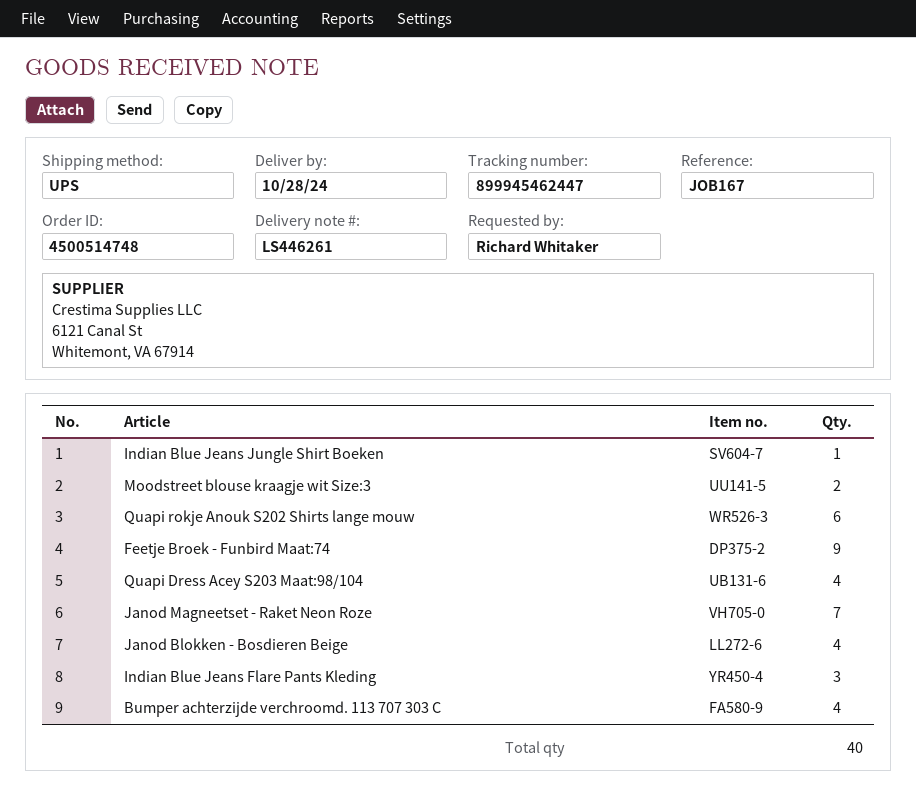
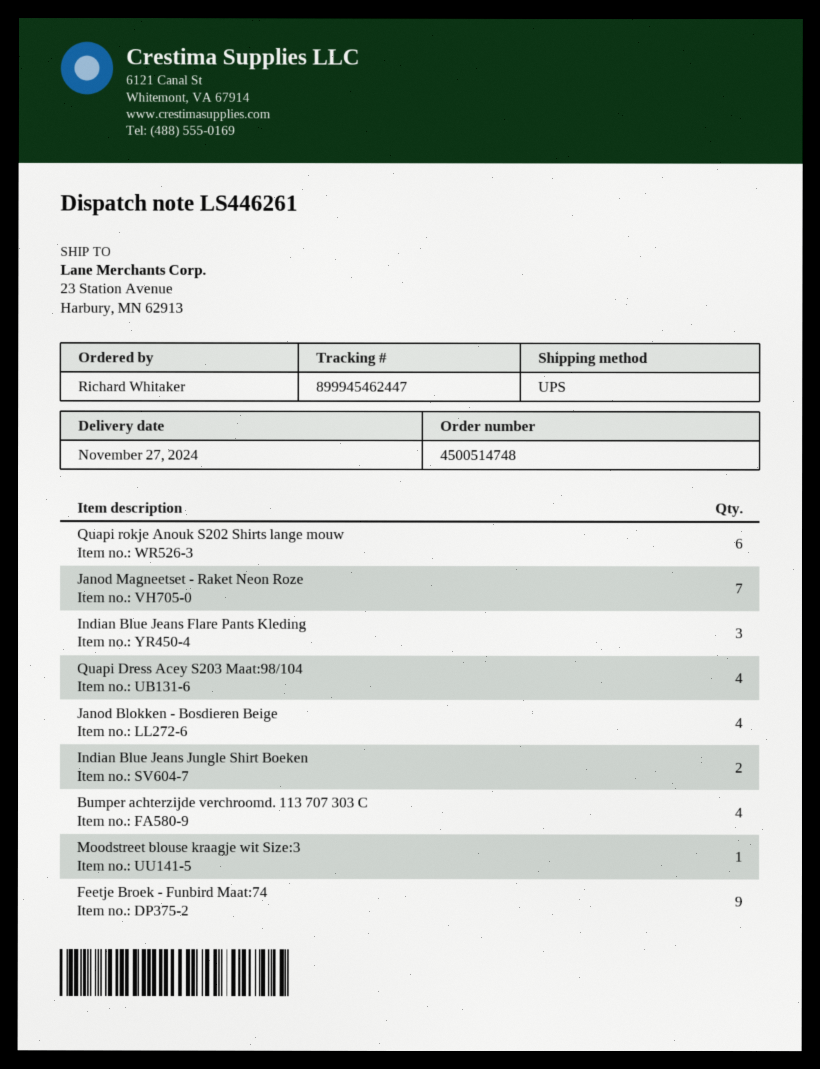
delivery date: 2024-10-28 -> 2024-11-27
Indian Blue Jeans Jungle Shirt Boeken: 1 -> 2
Moodstreet blouse kraagje wit Size:3: 2 -> 1

